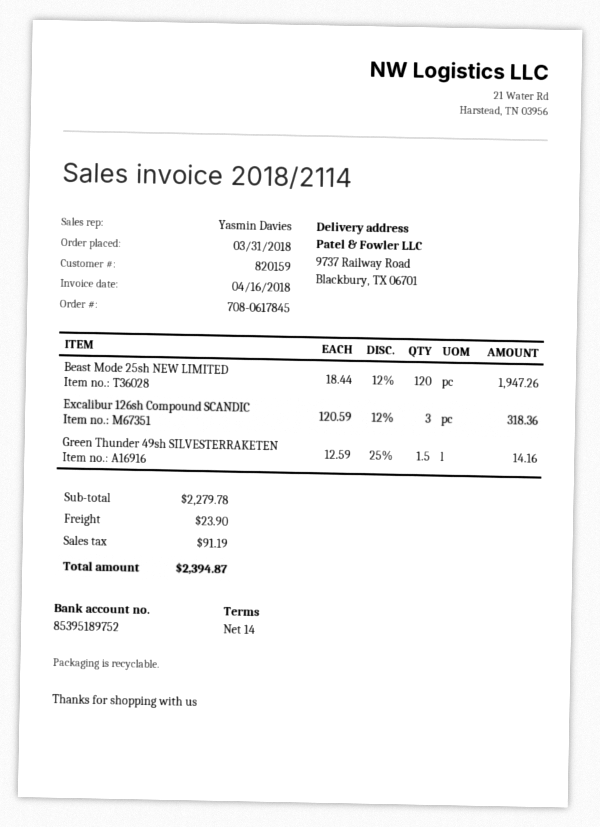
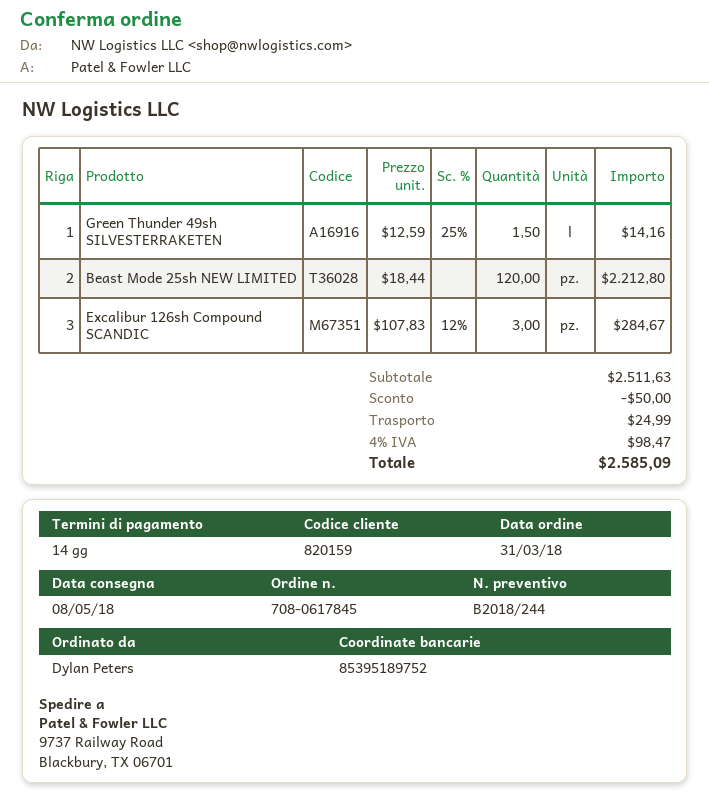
Beast Mode 25sh NEW LIMITED: 120 x 18.44 - 12% = 1947.26 -> 120 x 18.44 = 2212.80
Excalibur 126sh Compound SCANDIC: 3 x 120.59 - 12% = 318.36 -> 3 x 107.83 - 12% = 284.67
subtotal: 2279.78 -> 2511.63
discount: none -> 50.00
shipping: 23.90 -> 24.99
tax: 91.19 -> 98.47
total: 2394.87 -> 2585.09

